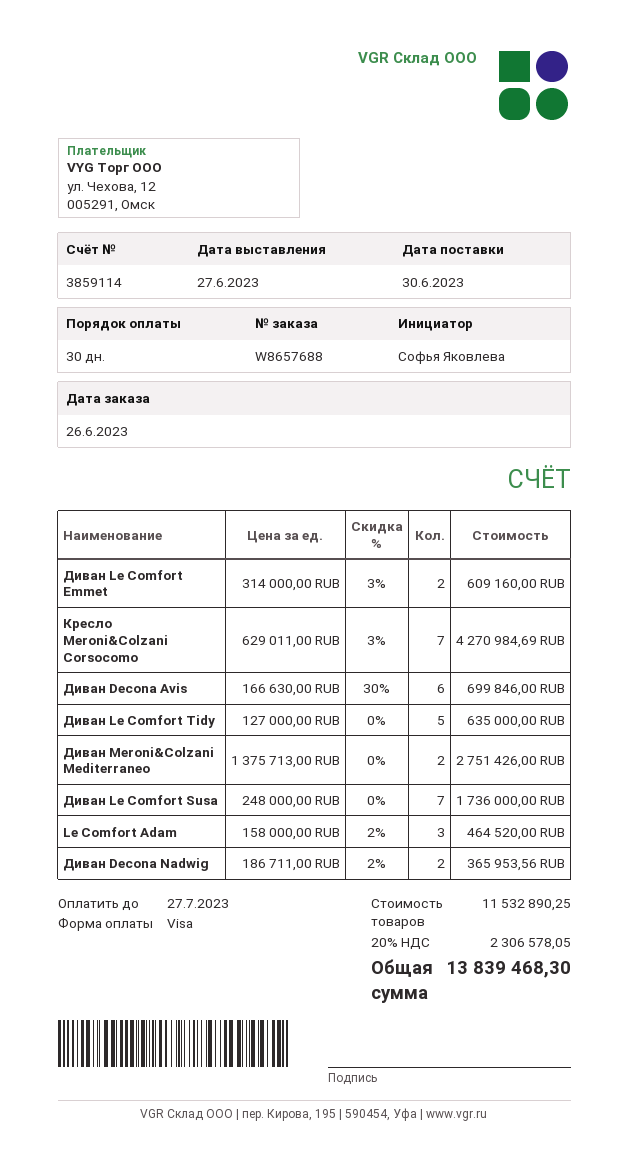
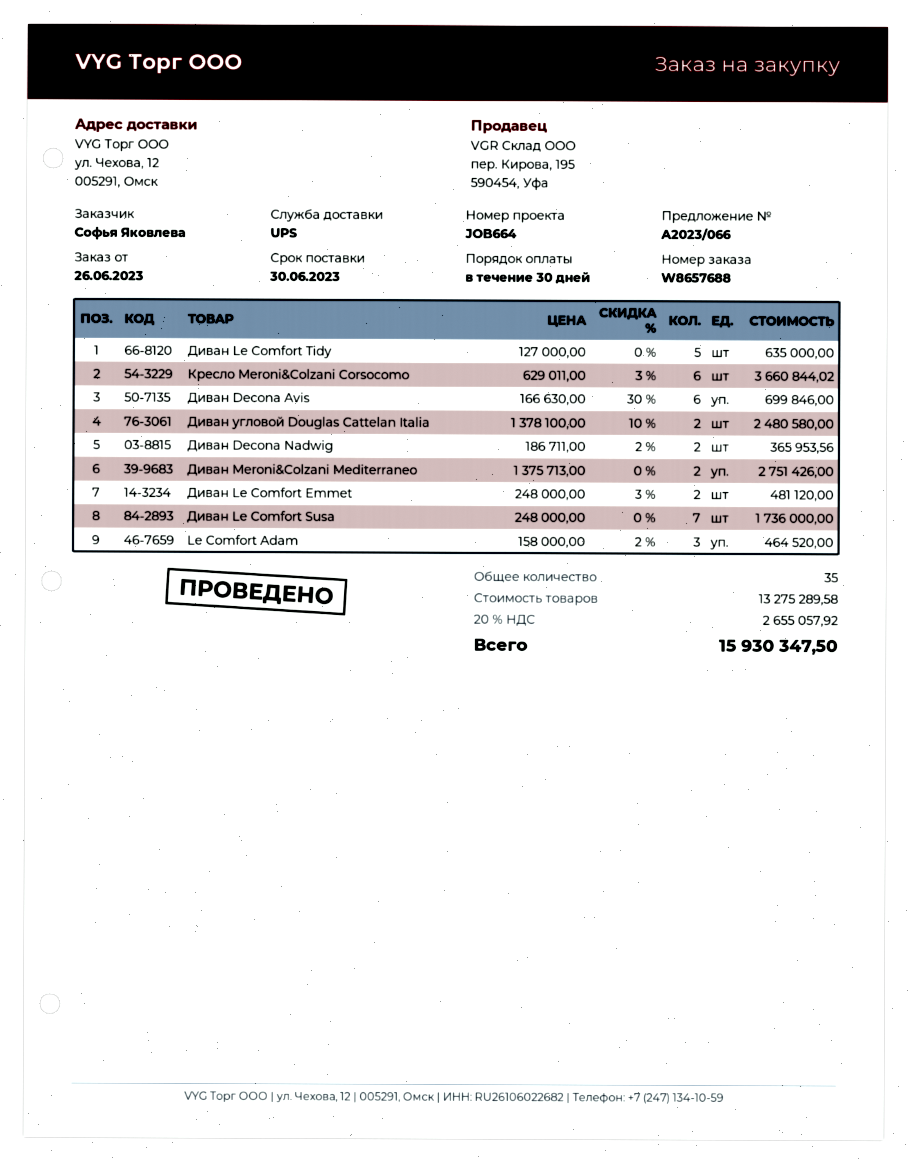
Диван Le Comfort Emmet: 2 x 314000.00 - 3% = 609160.00 -> 2 x 248000.00 - 3% = 481120.00
Кресло Meroni&Colzani Corsocomo: 7 x 629011.00 - 3% = 4270984.69 -> 6 x 629011.00 - 3% = 3660844.02
Диван угловой Douglas Cattelan Italia: none -> 2 x 1378100.00 - 10% = 2480580.00
subtotal: 11532890.25 -> 13275289.58
tax: 20% = 2306578.05 -> 20% = 2655057.92
total: 13839468.30 -> 15930347.50

